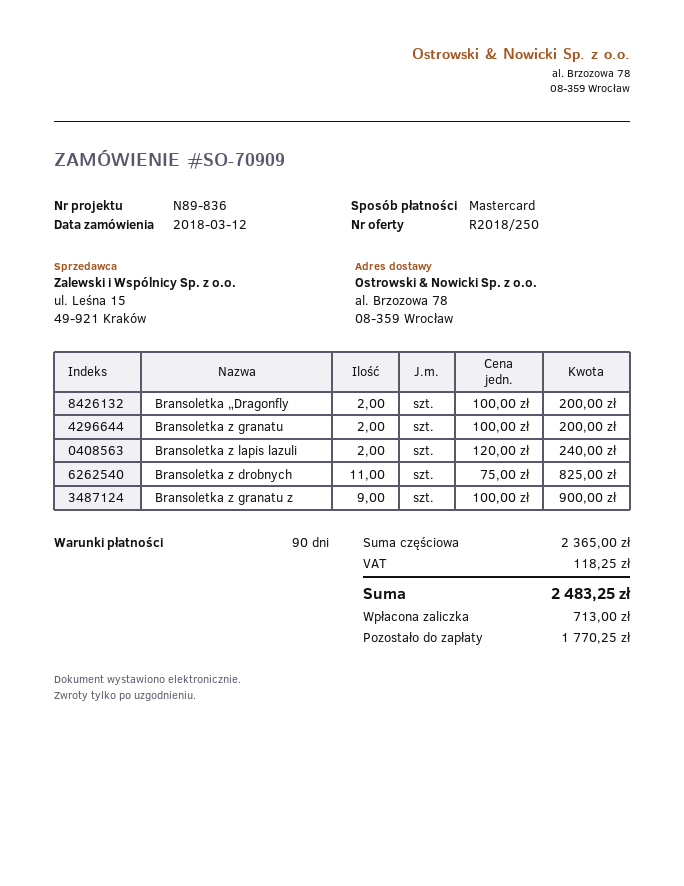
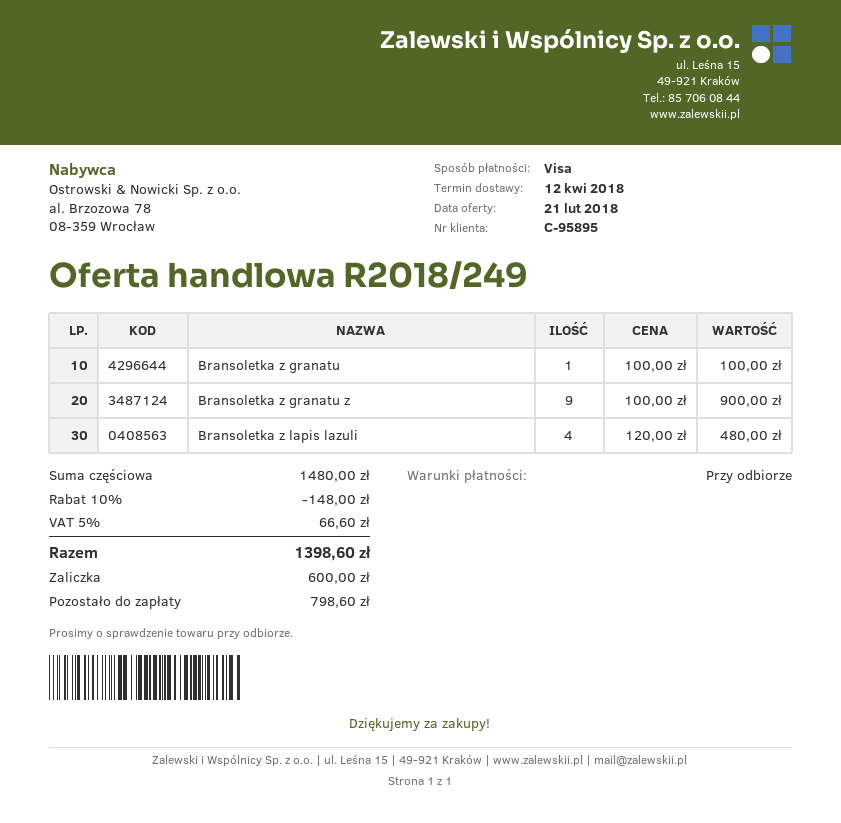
quote number: R2018/250 -> R2018/249
payment terms: 90 days -> on receipt
payment method: Mastercard -> Visa
Bransoletka „Dragonfly: 2 x 100.00 = 200.00 -> none
Bransoletka z granatu: 2 x 100.00 = 200.00 -> 1 x 100.00 = 100.00
Bransoletka z lapis lazuli: 2 x 120.00 = 240.00 -> 4 x 120.00 = 480.00
Bransoletka z drobnych: 11 x 75.00 = 825.00 -> none
subtotal: 2365.00 -> 1480.00
discount: none -> 10% = 148.00
tax: 118.25 -> 66.60
total: 2483.25 -> 1398.60
deposit: 713.00 -> 600.00
balance: 1770.25 -> 798.60

